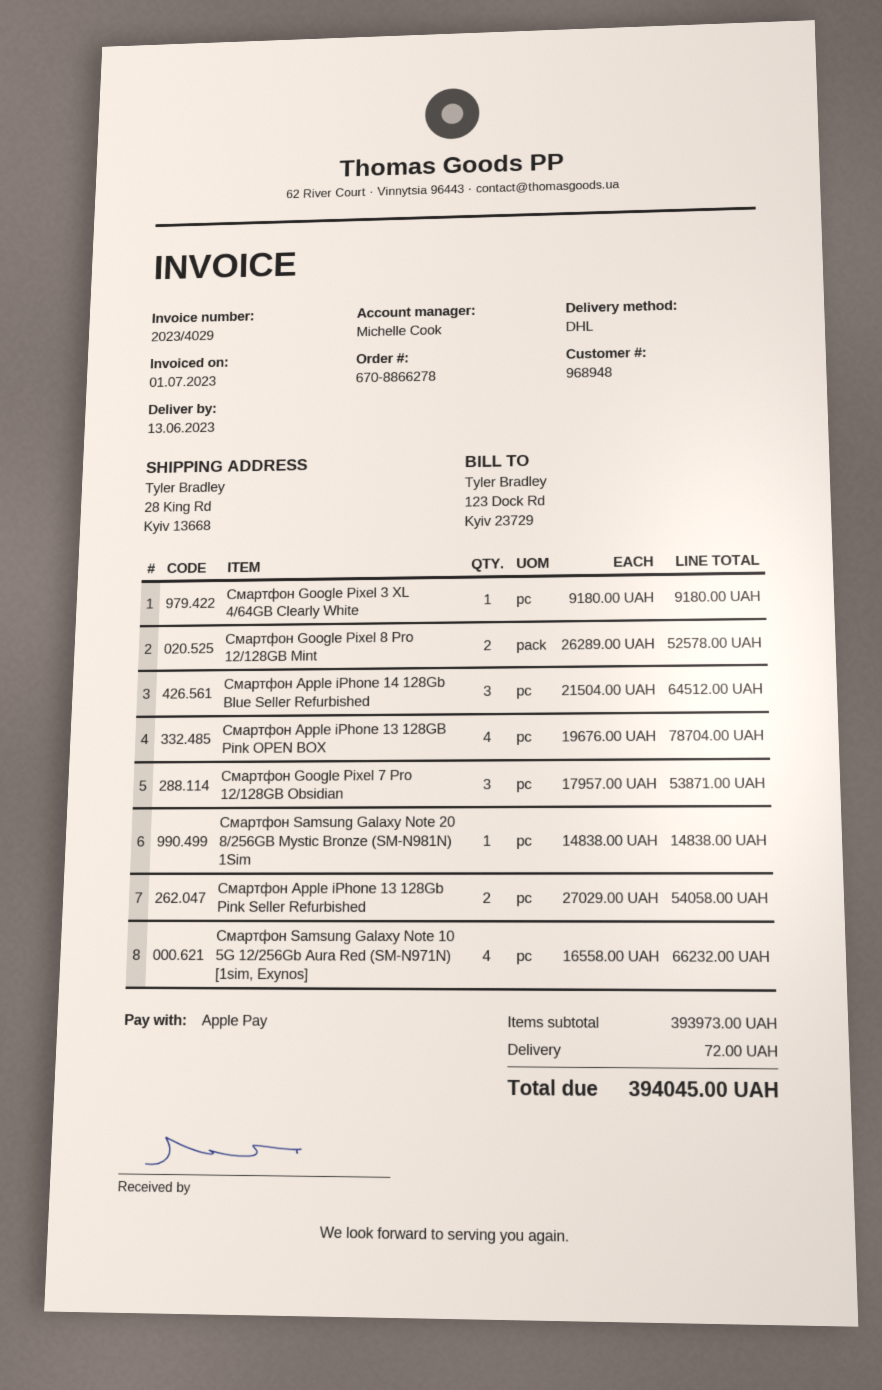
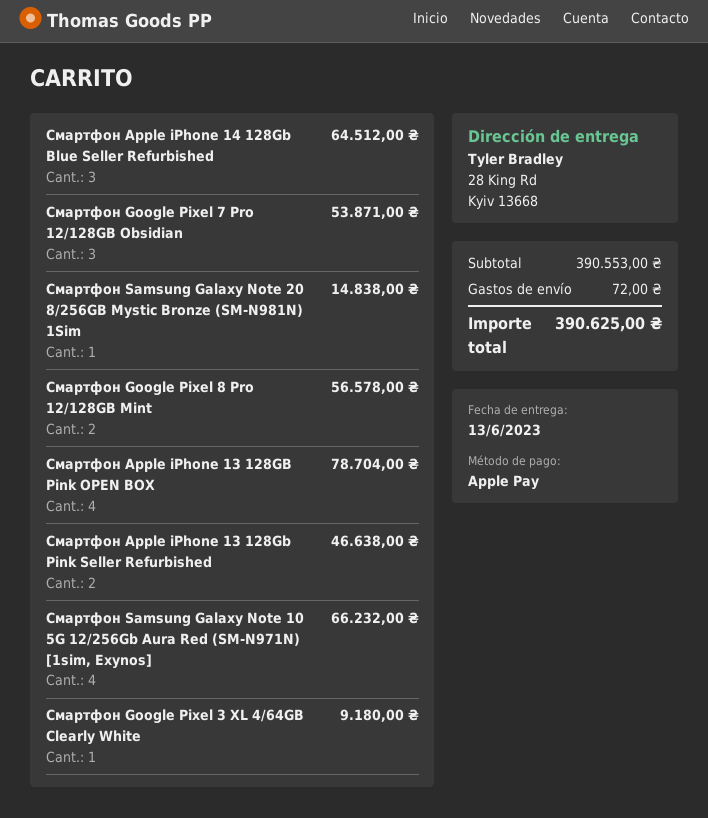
Смартфон Google Pixel 8 Pro 12/128GB Mint: 2 for 52578.00 -> 2 for 56578.00
Смартфон Apple iPhone 13 128Gb Pink Seller Refurbished: 2 for 54058.00 -> 2 for 46638.00
subtotal: 393973.00 -> 390553.00
total: 394045.00 -> 390625.00

